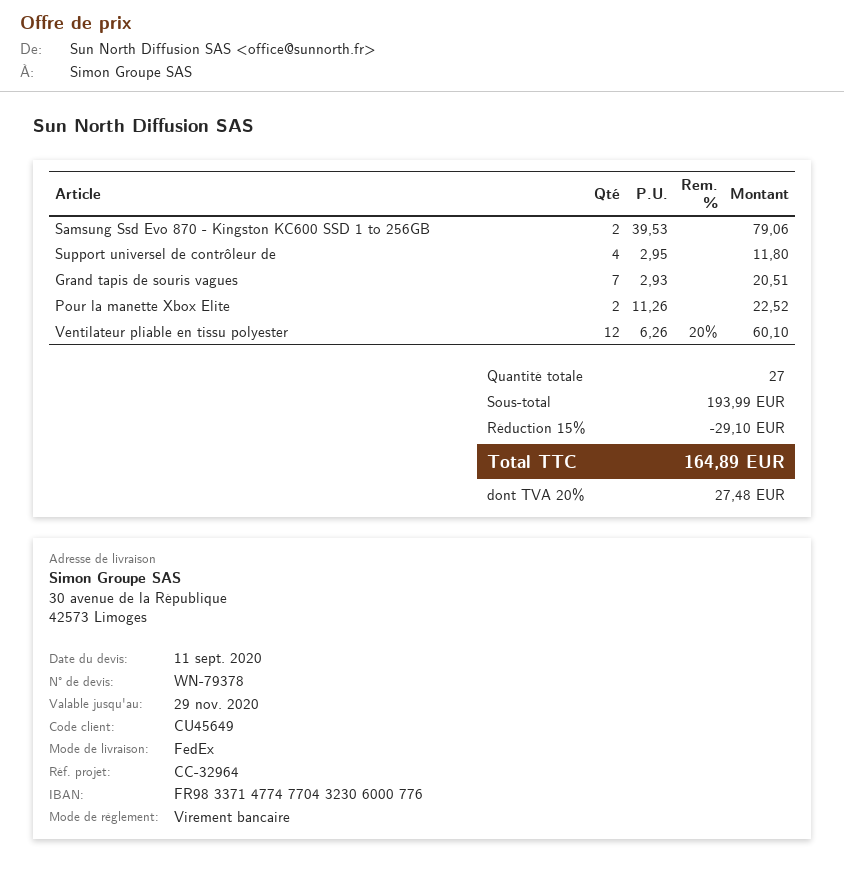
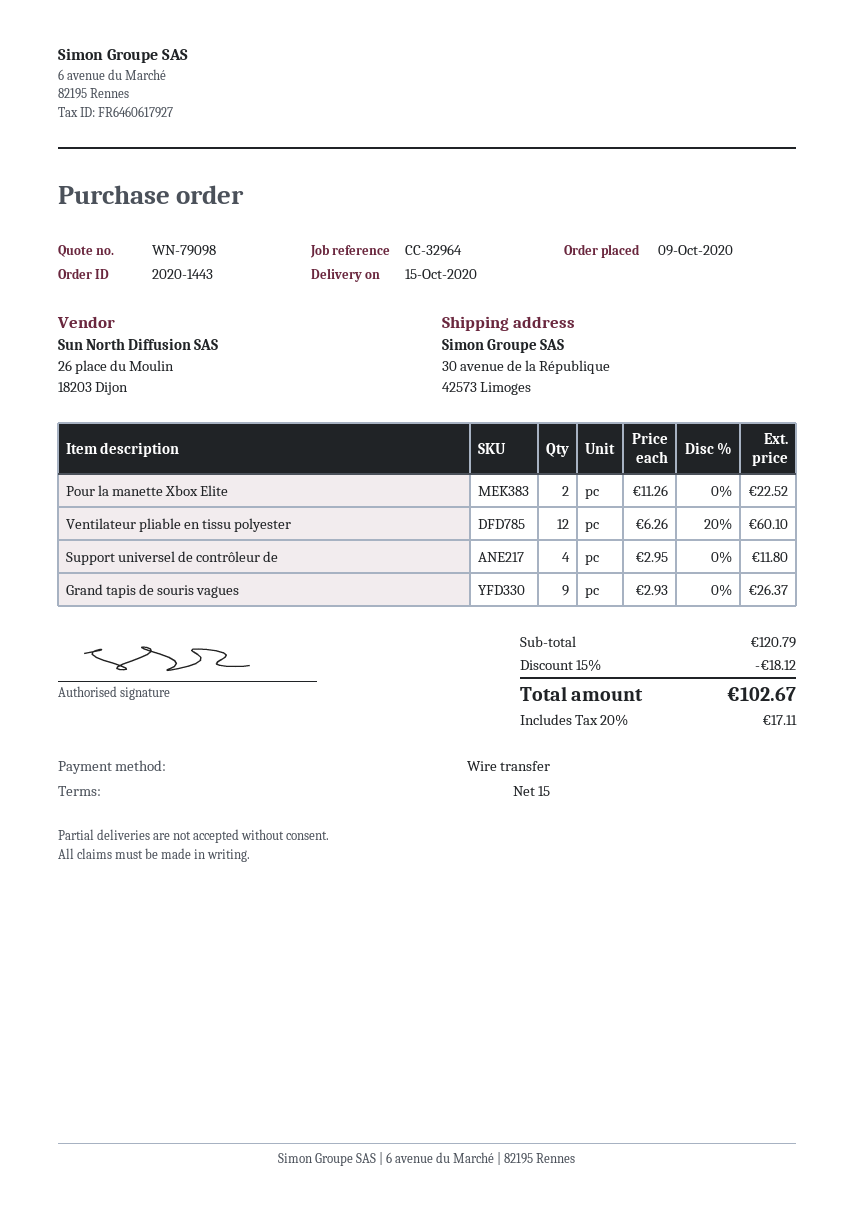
quote number: WN-79378 -> WN-79098
Samsung Ssd Evo 870 - Kingston KC600 SSD 1 to 256GB: 2 x 39.53 = 79.06 -> none
Grand tapis de souris vagues: 7 x 2.93 = 20.51 -> 9 x 2.93 = 26.37
subtotal: 193.99 -> 120.79
discount: 15% = 29.10 -> 15% = 18.12
tax: 20% = 27.48 -> 20% = 17.11
total: 164.89 -> 102.67

